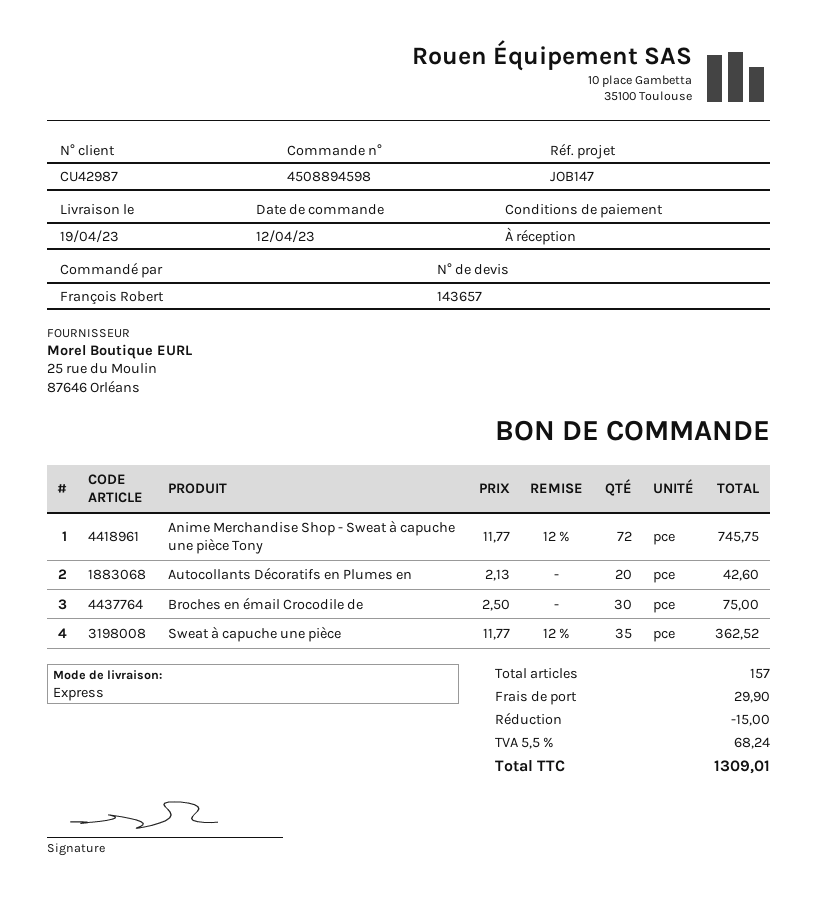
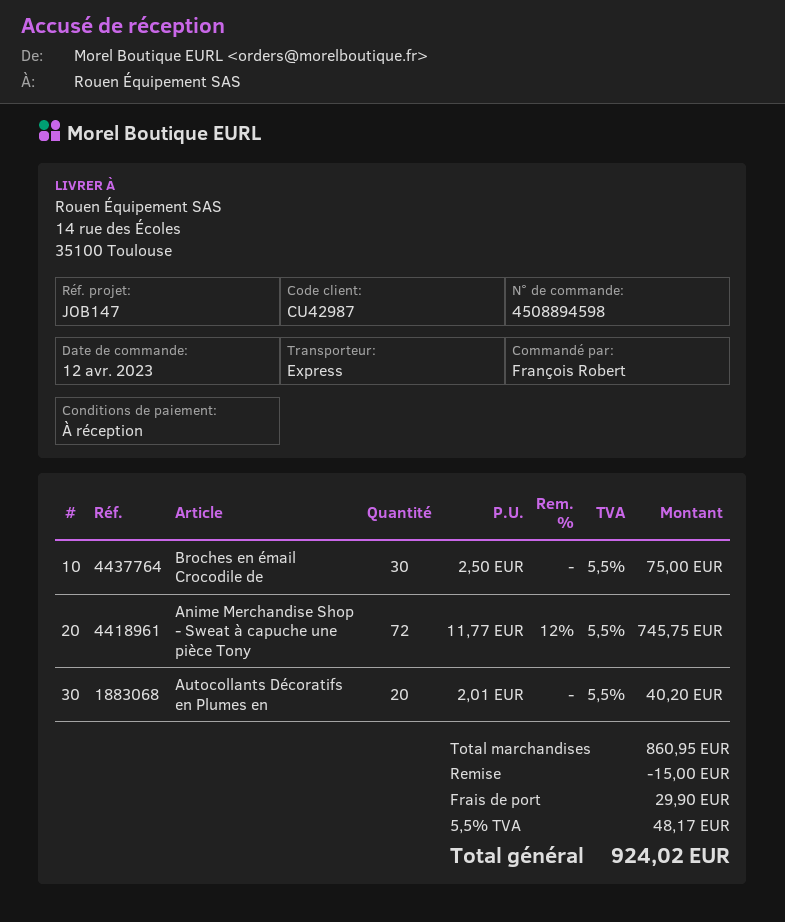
Autocollants Décoratifs en Plumes en: 20 x 2.13 = 42.60 -> 20 x 2.01 = 40.20
Sweat à capuche une pièce: 35 x 11.77 - 12% = 362.52 -> none
tax: 5.5% = 68.24 -> 5.5% = 48.17
total: 1309.01 -> 924.02

